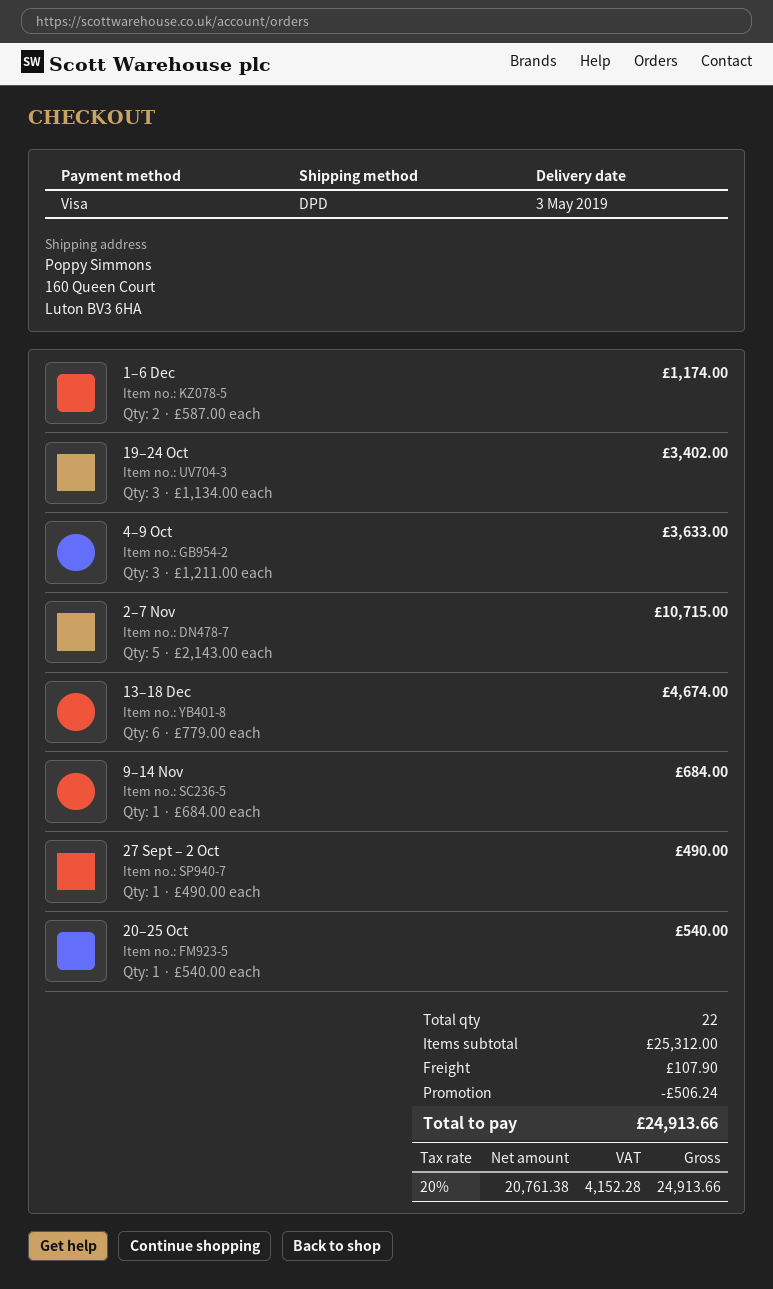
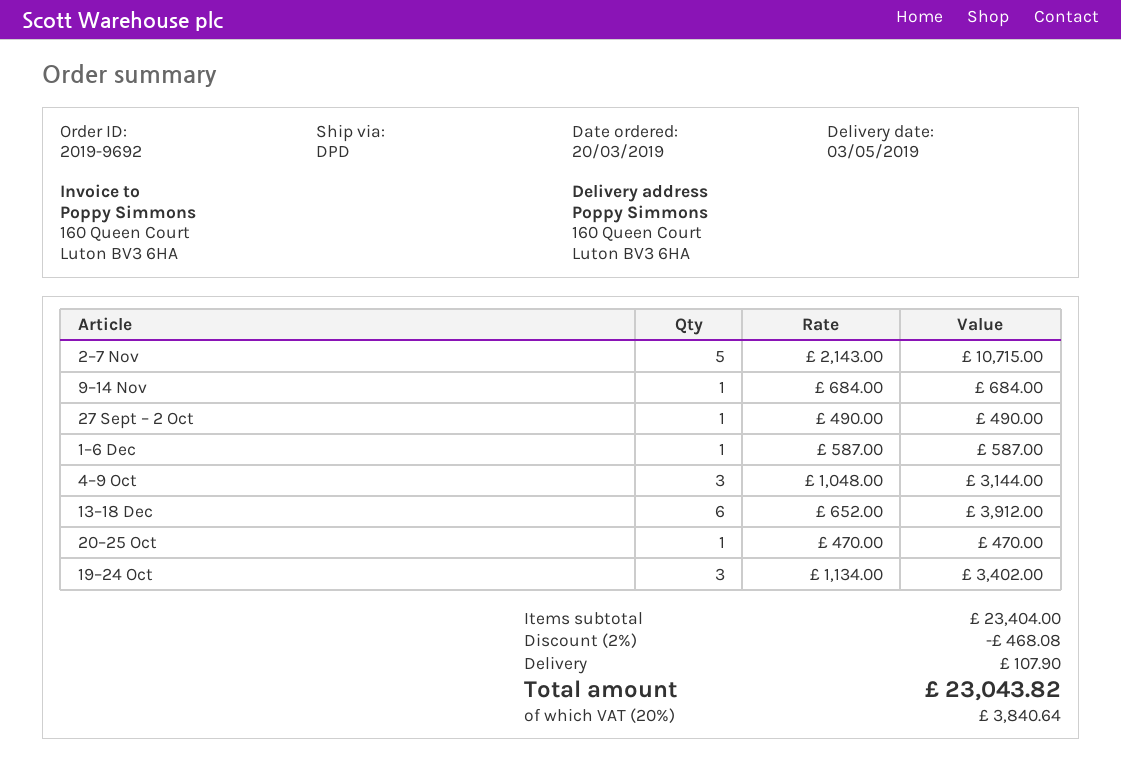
1–6 Dec: 2 x 587.00 = 1174.00 -> 1 x 587.00 = 587.00
4–9 Oct: 3 x 1211.00 = 3633.00 -> 3 x 1048.00 = 3144.00
13–18 Dec: 6 x 779.00 = 4674.00 -> 6 x 652.00 = 3912.00
20–25 Oct: 1 x 540.00 = 540.00 -> 1 x 470.00 = 470.00
subtotal: 25312.00 -> 23404.00
discount: 506.24 -> 468.08
tax: 20% = 4152.28 -> 20% = 3840.64
total: 24913.66 -> 23043.82

